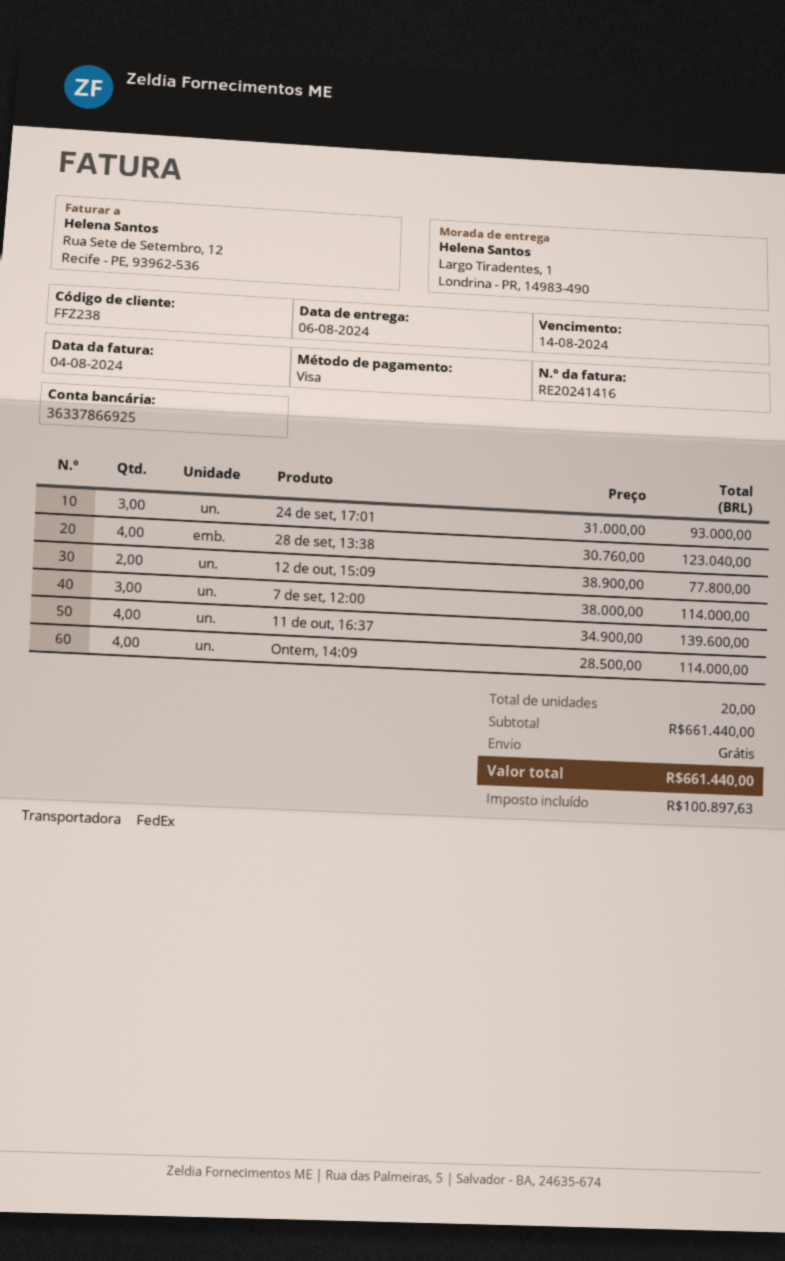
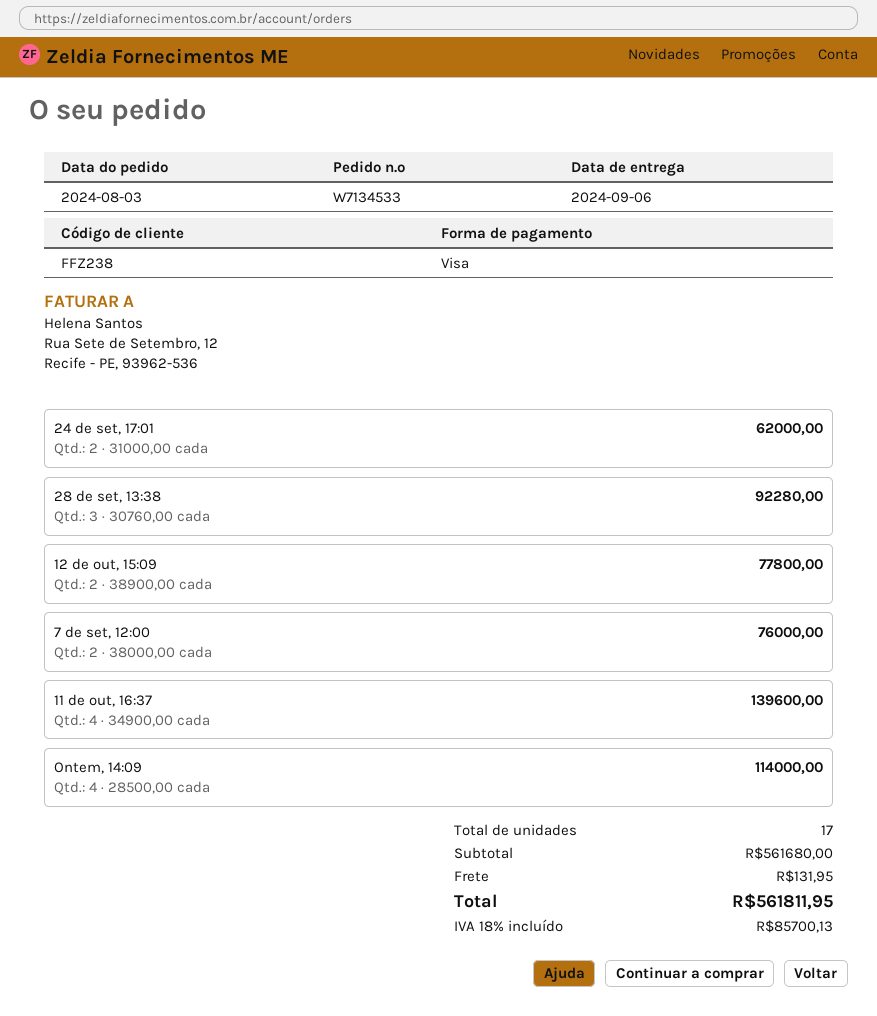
delivery date: 2024-08-06 -> 2024-09-06
24 de set, 17:01: 3 x 31000.00 = 93000.00 -> 2 x 31000.00 = 62000.00
28 de set, 13:38: 4 x 30760.00 = 123040.00 -> 3 x 30760.00 = 92280.00
7 de set, 12:00: 3 x 38000.00 = 114000.00 -> 2 x 38000.00 = 76000.00
total quantity: 20 -> 17
subtotal: 661440.00 -> 561680.00
shipping: 0.00 -> 131.95
tax: 100897.63 -> 85700.13
total: 661440.00 -> 561811.95

